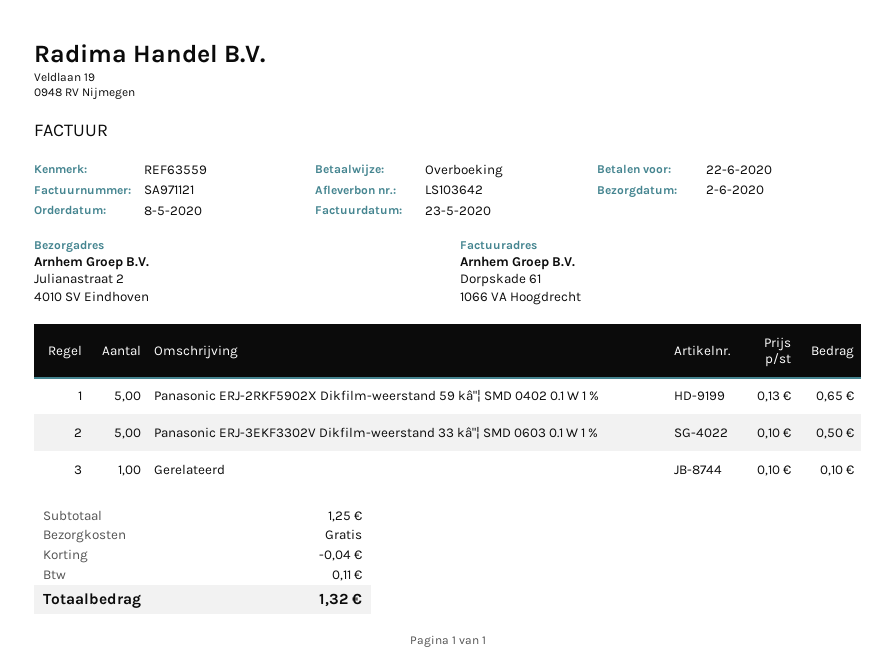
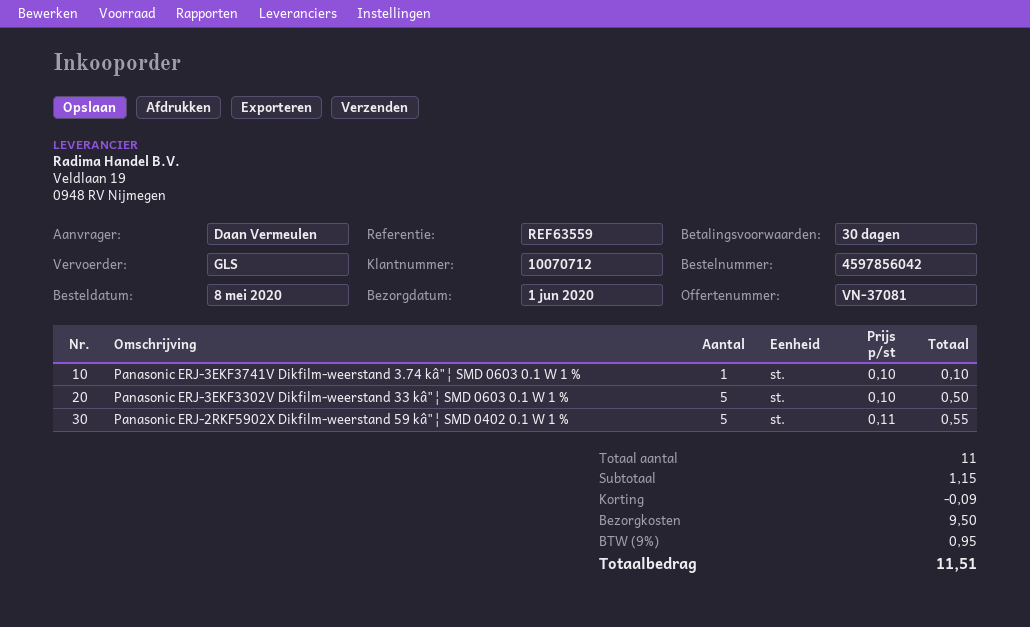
delivery date: 2020-06-02 -> 2020-06-01
Panasonic ERJ-2RKF5902X Dikfilm-weerstand 59 kâ"¦ SMD 0402 0.1 W 1 %: 5 x 0.13 = 0.65 -> 5 x 0.11 = 0.55
Gerelateerd: 1 x 0.10 = 0.10 -> none
Panasonic ERJ-3EKF3741V Dikfilm-weerstand 3.74 kâ"¦ SMD 0603 0.1 W 1 %: none -> 1 x 0.10 = 0.10
subtotal: 1.25 -> 1.15
discount: 0.04 -> 0.09
shipping: 0.00 -> 9.50
tax: 0.11 -> 0.95
total: 1.32 -> 11.51

